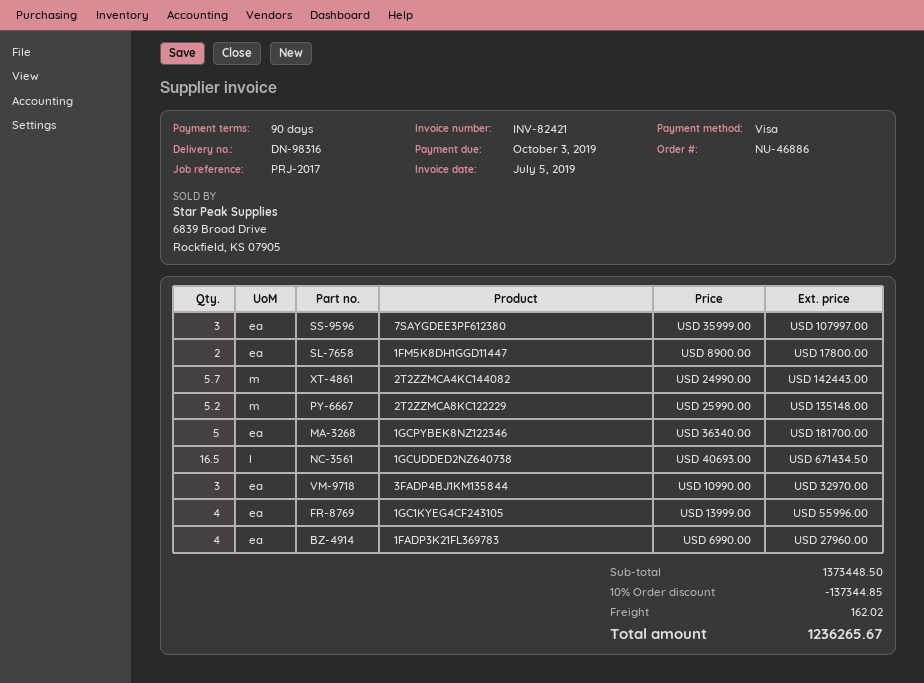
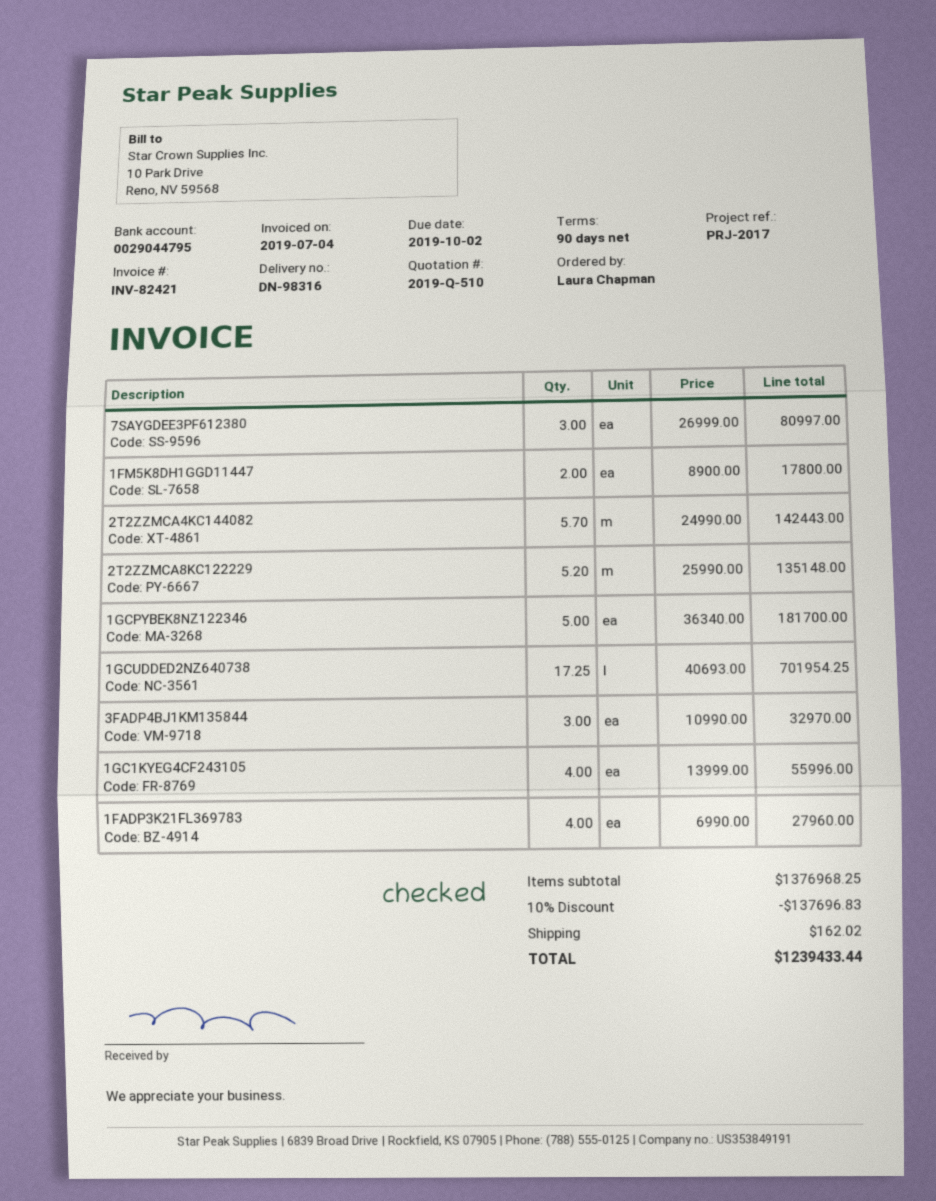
invoice date: 2019-07-05 -> 2019-07-04
due date: 2019-10-03 -> 2019-10-02
7SAYGDEE3PF612380: 3 x 35999.00 = 107997.00 -> 3 x 26999.00 = 80997.00
1GCUDDED2NZ640738: 16.5 x 40693.00 = 671434.50 -> 17.25 x 40693.00 = 701954.25
subtotal: 1373448.50 -> 1376968.25
discount: 10% = 137344.85 -> 10% = 137696.83
total: 1236265.67 -> 1239433.44

